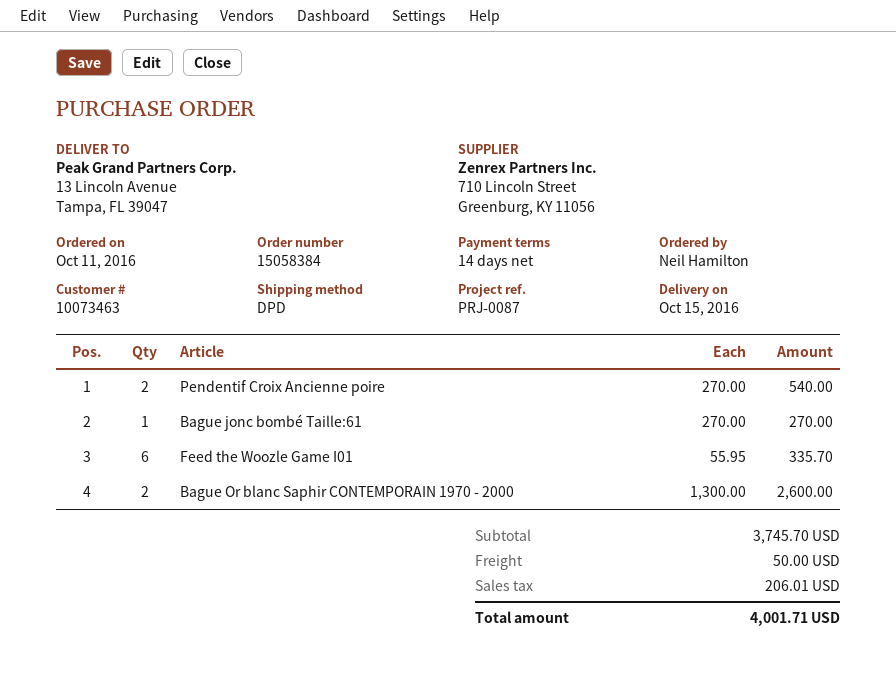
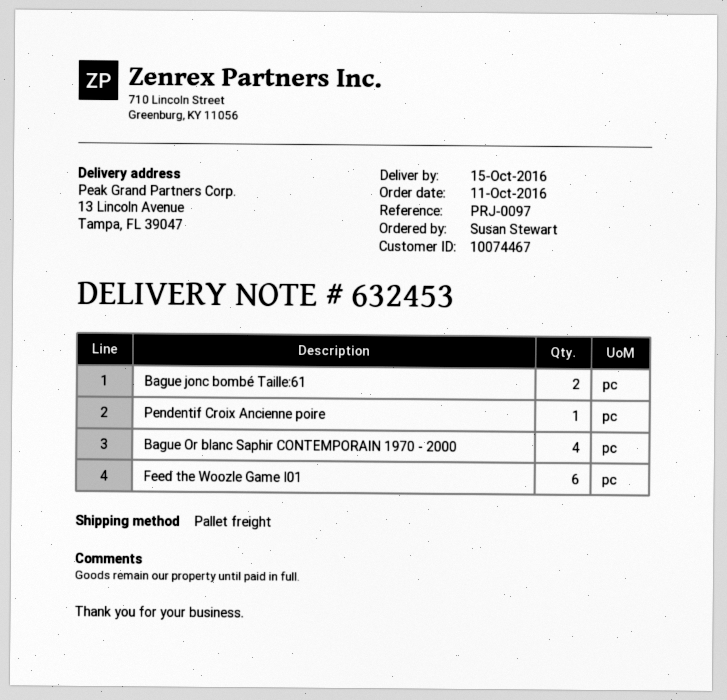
customer number: 10073463 -> 10074467
reference: PRJ-0087 -> PRJ-0097
ordered by: Neil Hamilton -> Susan Stewart
shipping method: DPD -> pallet freight
Pendentif Croix Ancienne poire: 2 -> 1
Bague jonc bombé Taille:61: 1 -> 2
Bague Or blanc Saphir CONTEMPORAIN 1970 - 2000: 2 -> 4

